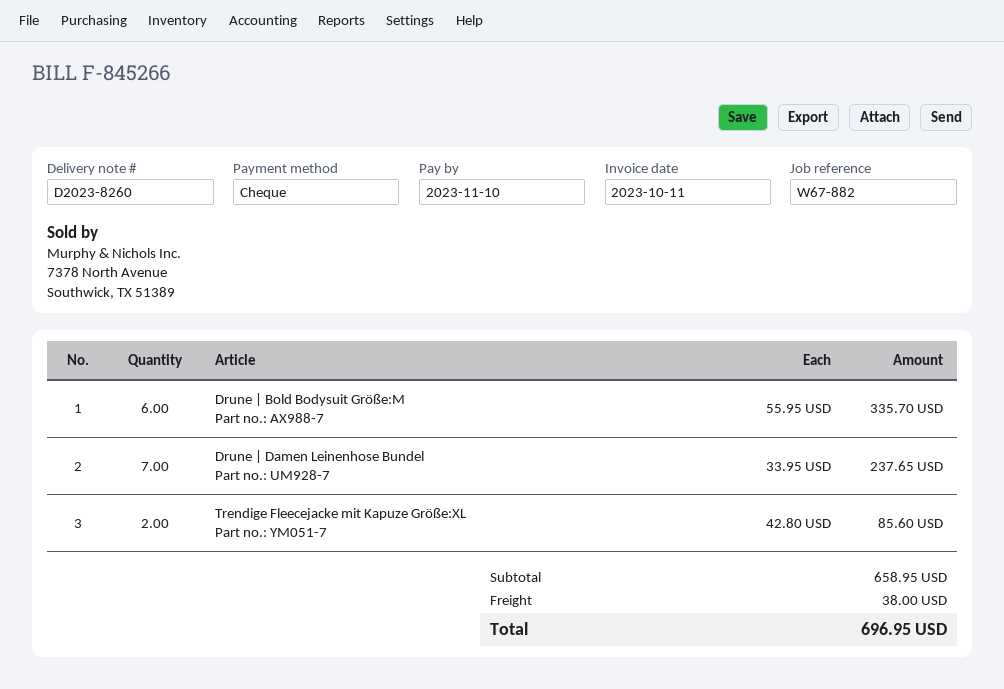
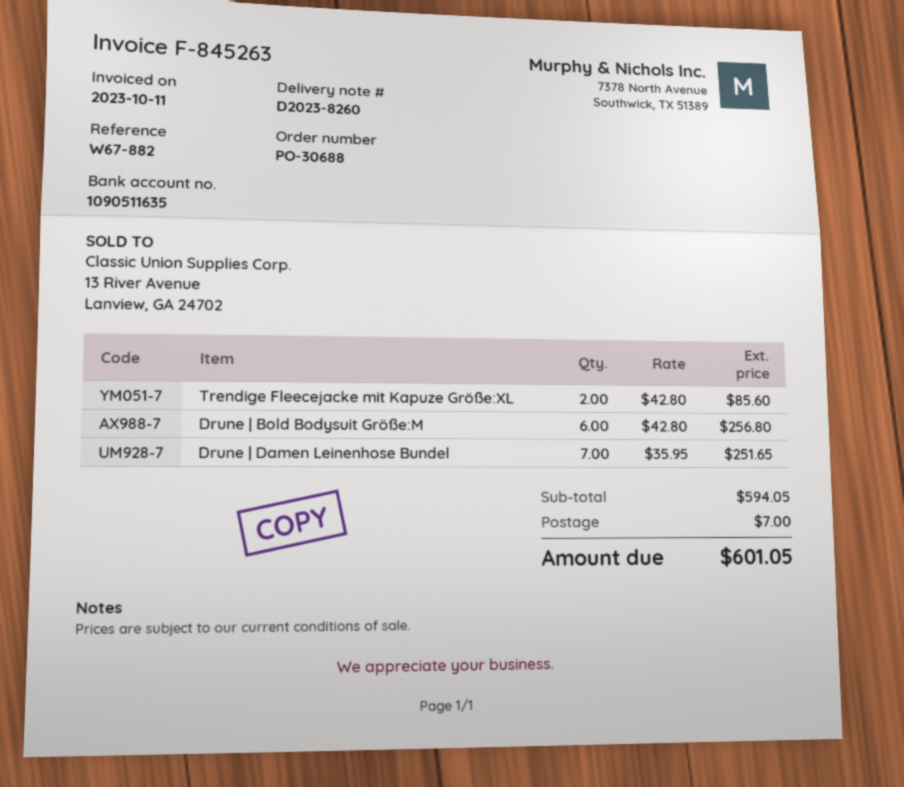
invoice number: F-845266 -> F-845263
Drune | Bold Bodysuit Größe:M: 6 x 55.95 = 335.70 -> 6 x 42.80 = 256.80
Drune | Damen Leinenhose Bundel: 7 x 33.95 = 237.65 -> 7 x 35.95 = 251.65
subtotal: 658.95 -> 594.05
shipping: 38.00 -> 7.00
total: 696.95 -> 601.05

